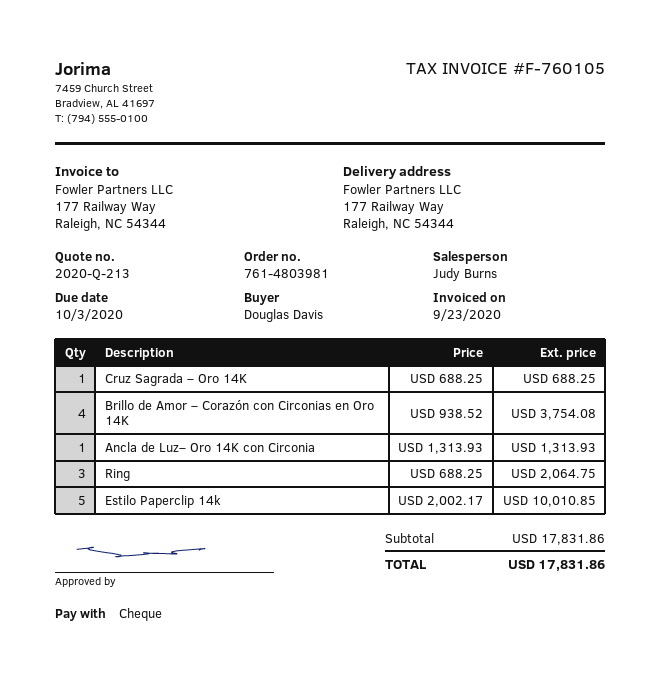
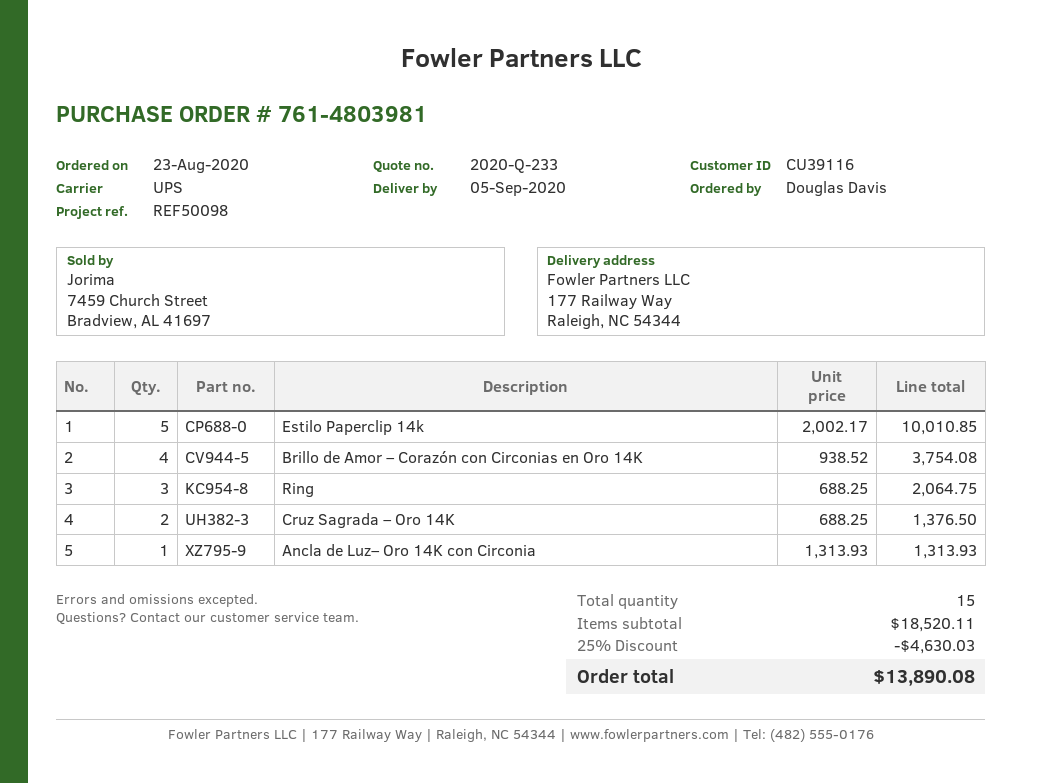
quote number: 2020-Q-213 -> 2020-Q-233
Cruz Sagrada – Oro 14K: 1 x 688.25 = 688.25 -> 2 x 688.25 = 1376.50
subtotal: 17831.86 -> 18520.11
discount: none -> 25% = 4630.03
total: 17831.86 -> 13890.08

